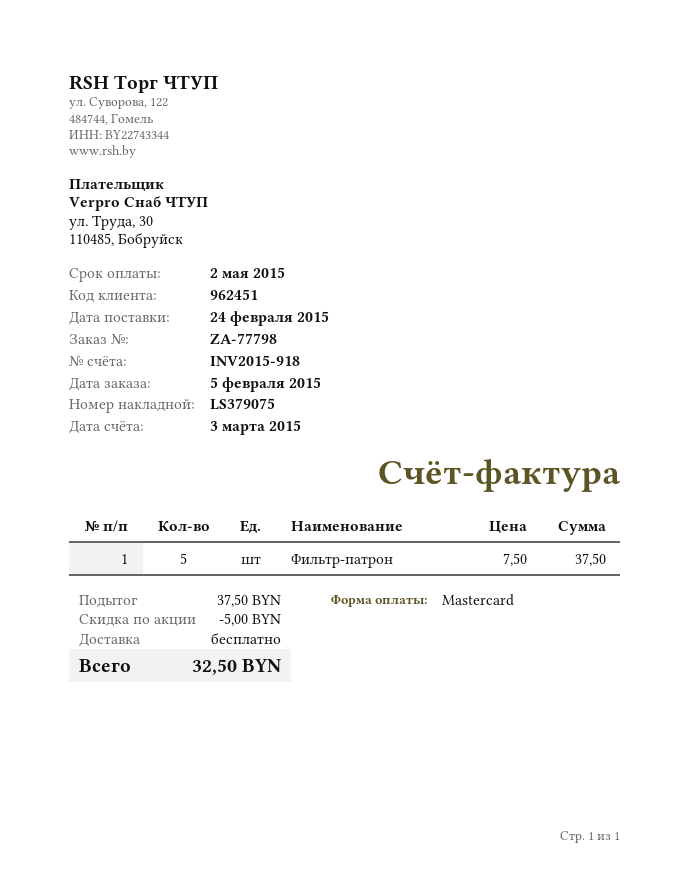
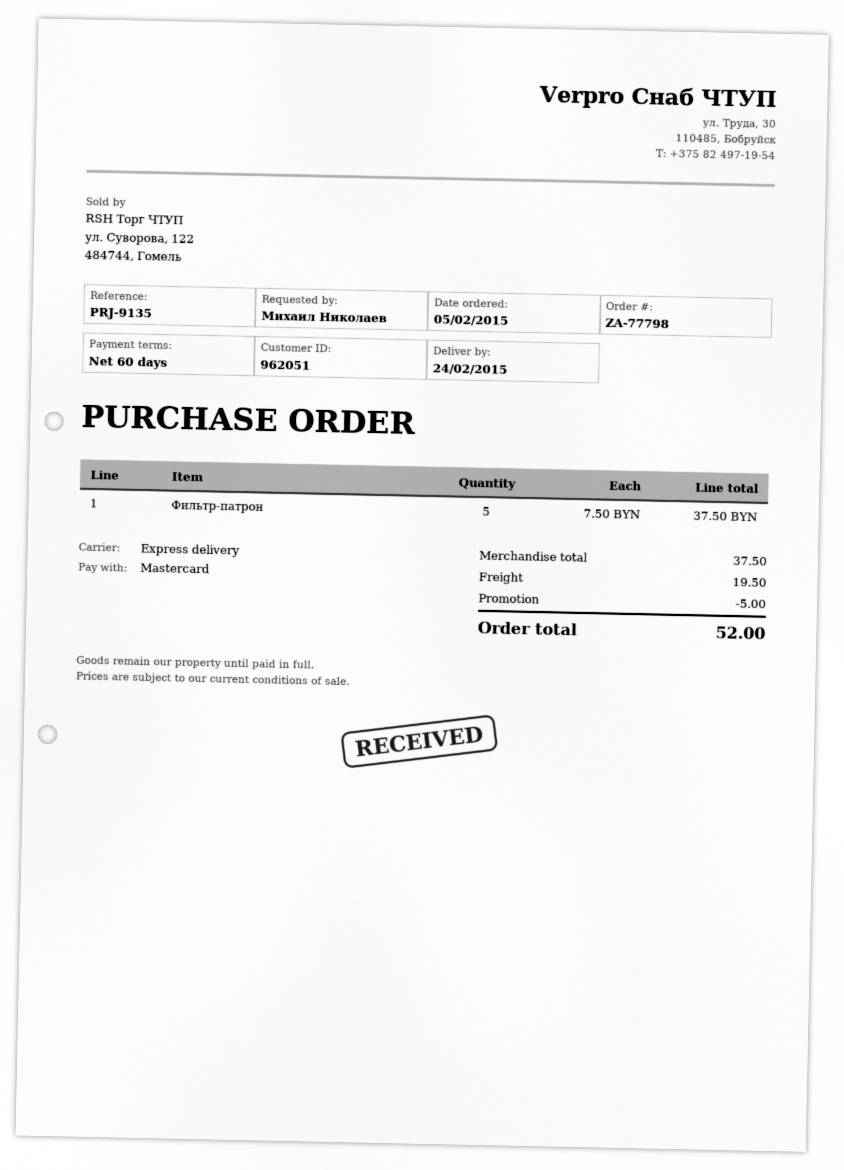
customer number: 962451 -> 962051
shipping: 0.00 -> 19.50
total: 32.50 -> 52.00

